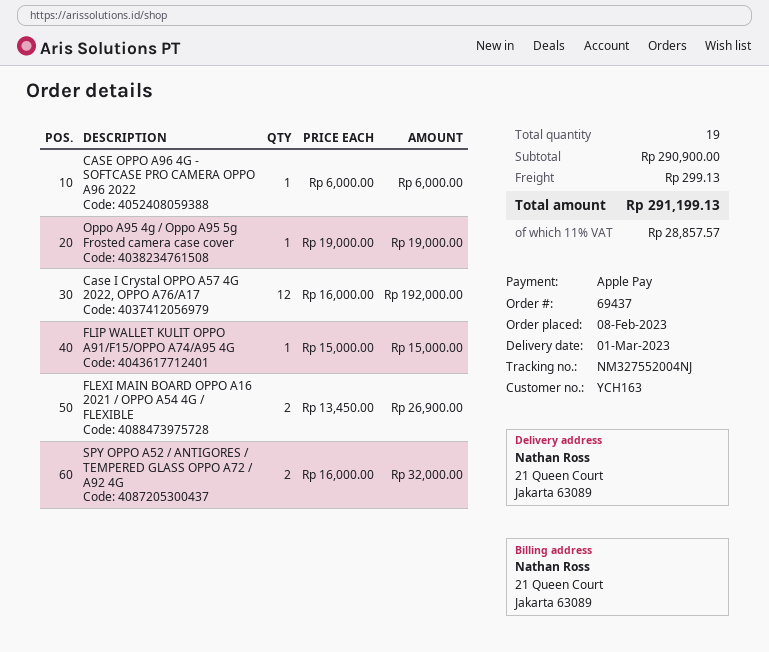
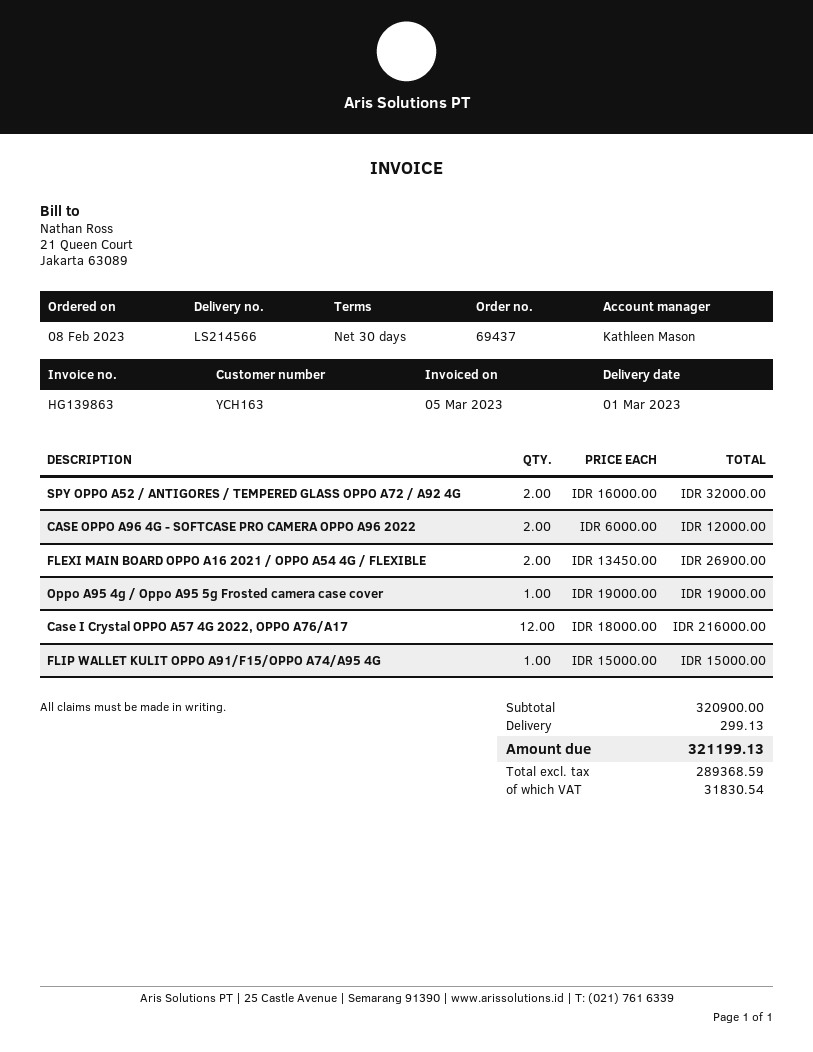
CASE OPPO A96 4G - SOFTCASE PRO CAMERA OPPO A96 2022: 1 x 6000.00 = 6000.00 -> 2 x 6000.00 = 12000.00
Case I Crystal OPPO A57 4G 2022, OPPO A76/A17: 12 x 16000.00 = 192000.00 -> 12 x 18000.00 = 216000.00
subtotal: 290900.00 -> 320900.00
tax: 28857.57 -> 31830.54
total: 291199.13 -> 321199.13

